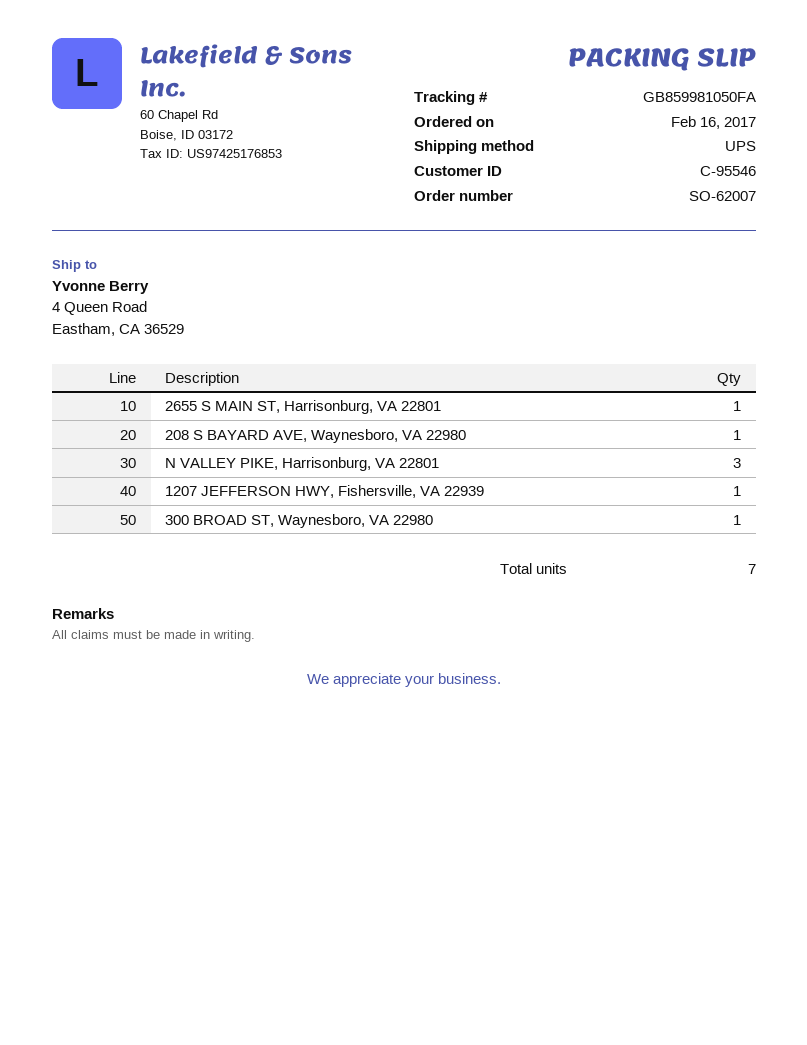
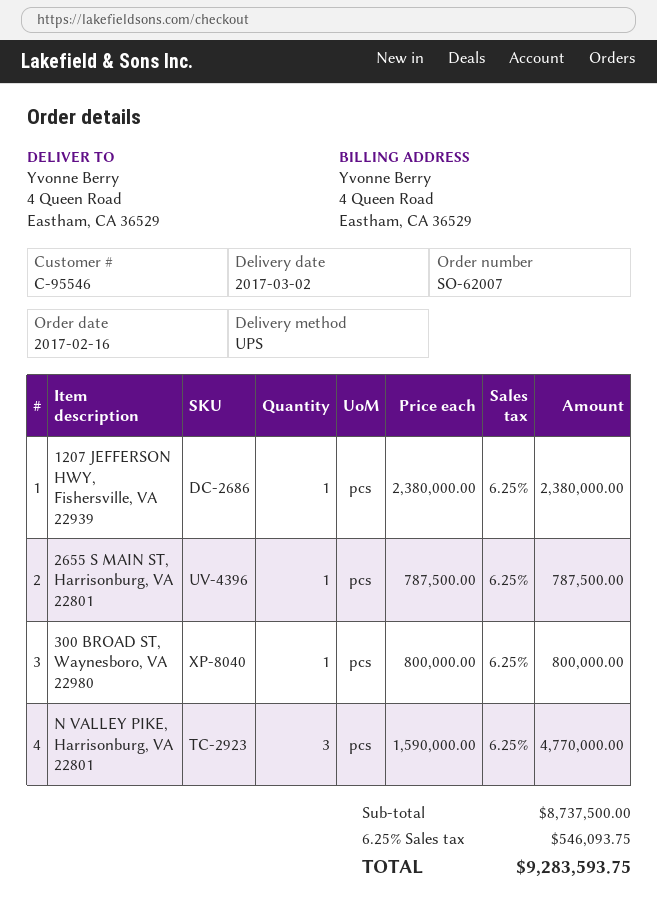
208 S BAYARD AVE, Waynesboro, VA 22980: 1 -> none

